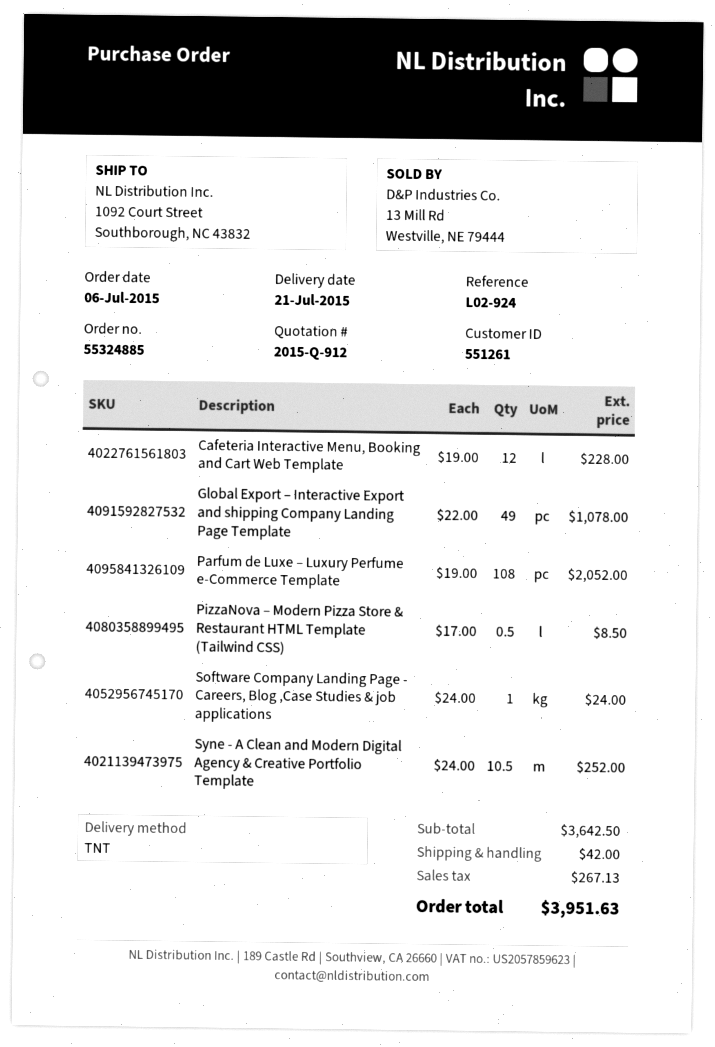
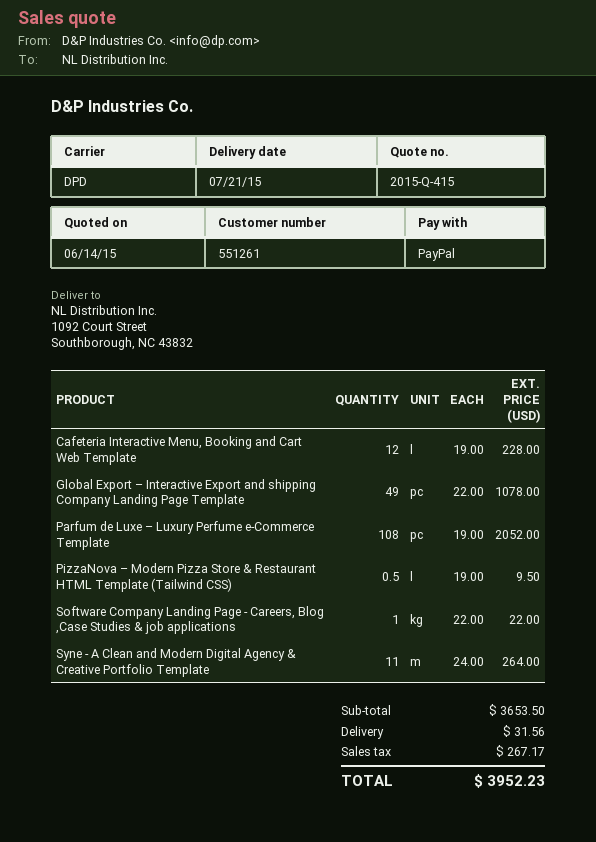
quote number: 2015-Q-912 -> 2015-Q-415
shipping method: TNT -> DPD
PizzaNova – Modern Pizza Store & Restaurant HTML Template (Tailwind CSS): 0.5 x 17.00 = 8.50 -> 0.5 x 19.00 = 9.50
Software Company Landing Page - Careers, Blog ,Case Studies & job applications: 1 x 24.00 = 24.00 -> 1 x 22.00 = 22.00
Syne - A Clean and Modern Digital Agency & Creative Portfolio Template: 10.5 x 24.00 = 252.00 -> 11 x 24.00 = 264.00
subtotal: 3642.50 -> 3653.50
shipping: 42.00 -> 31.56
tax: 267.13 -> 267.17
total: 3951.63 -> 3952.23

